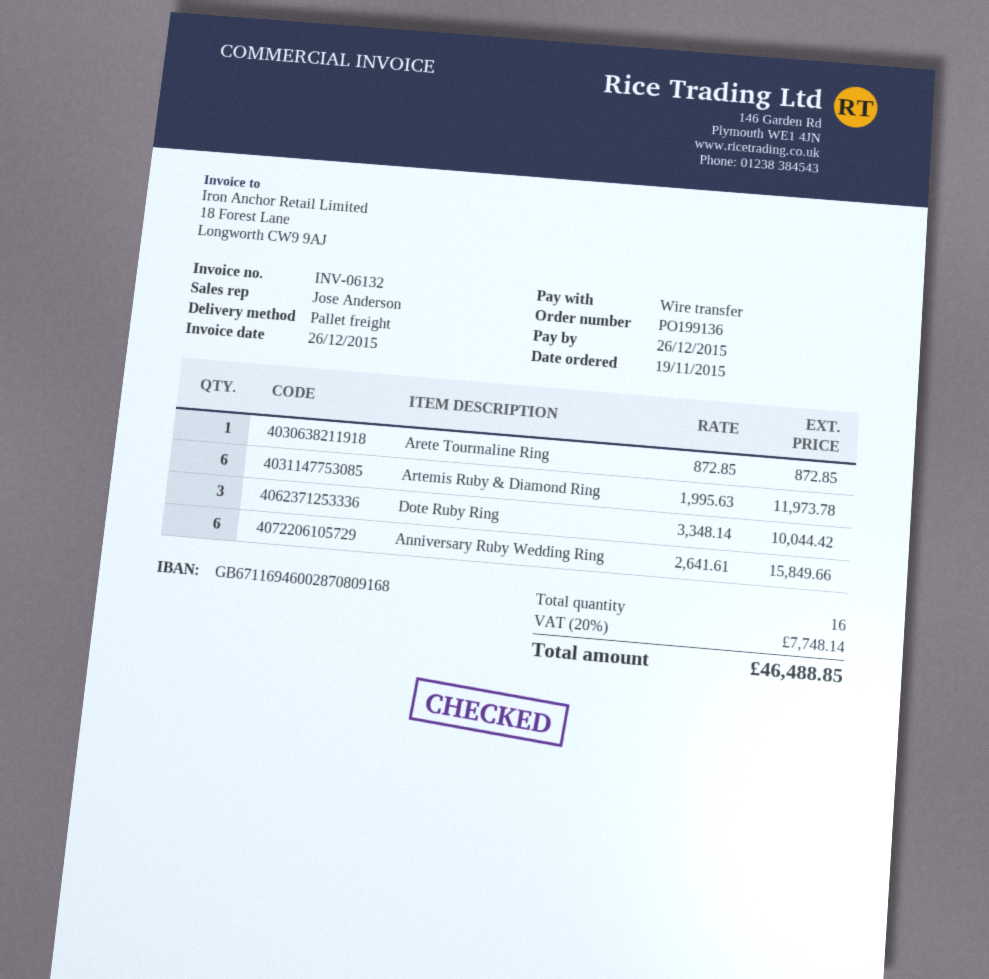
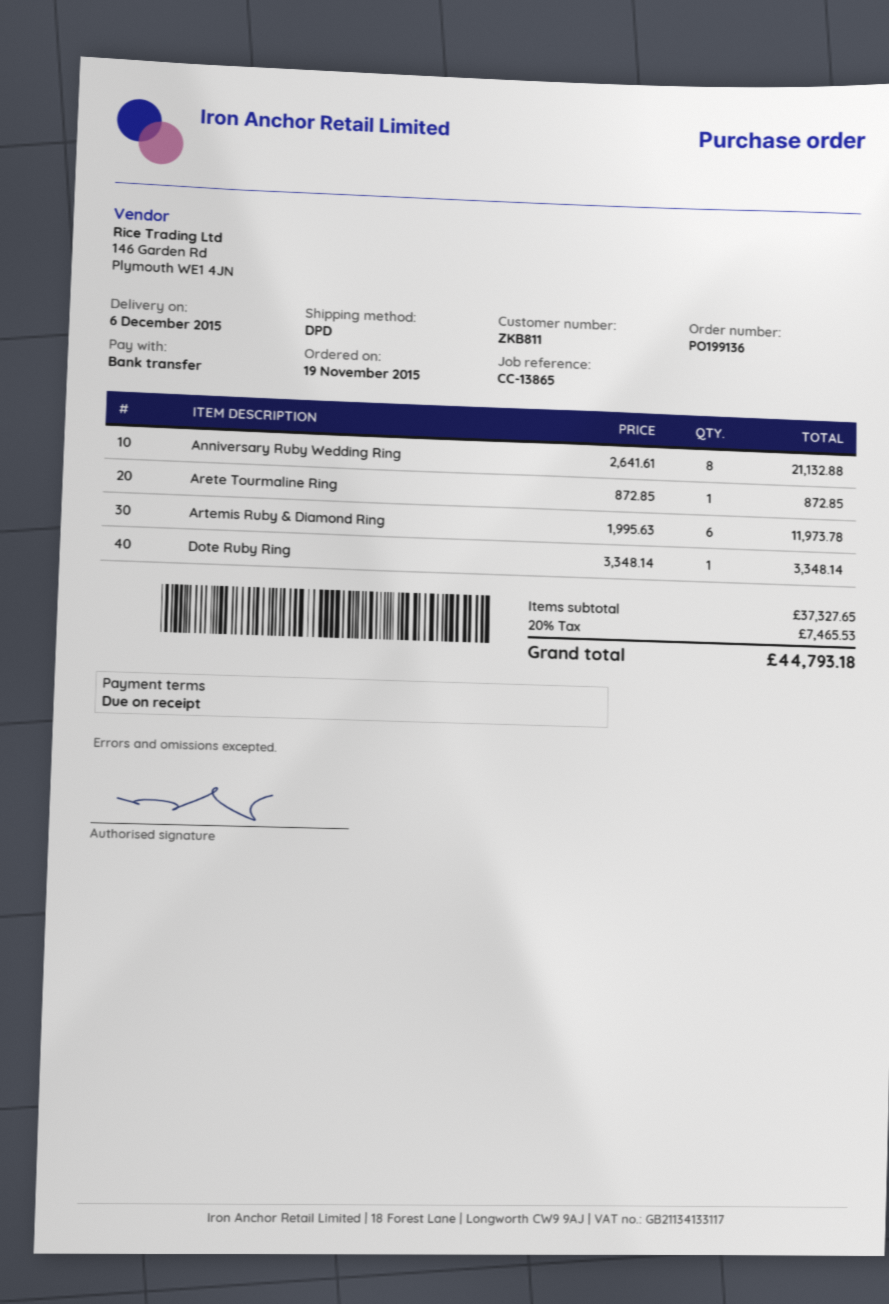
shipping method: pallet freight -> DPD
Dote Ruby Ring: 3 x 3348.14 = 10044.42 -> 1 x 3348.14 = 3348.14
Anniversary Ruby Wedding Ring: 6 x 2641.61 = 15849.66 -> 8 x 2641.61 = 21132.88
tax: 20% = 7748.14 -> 20% = 7465.53
total: 46488.85 -> 44793.18

